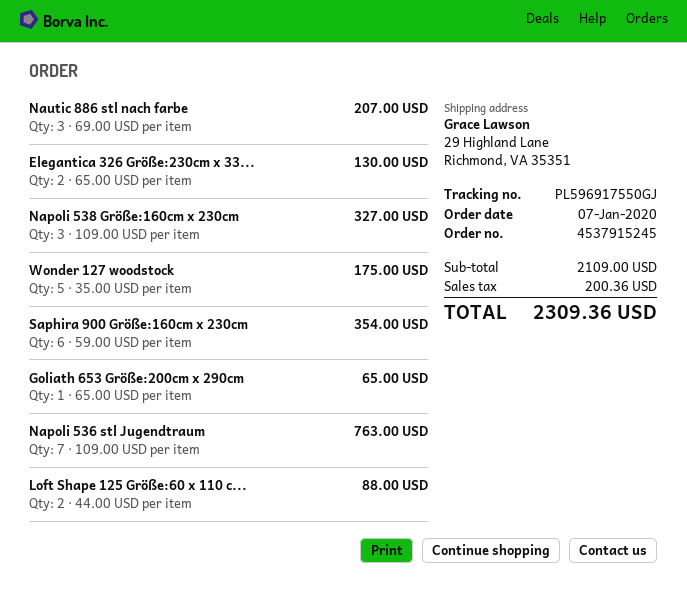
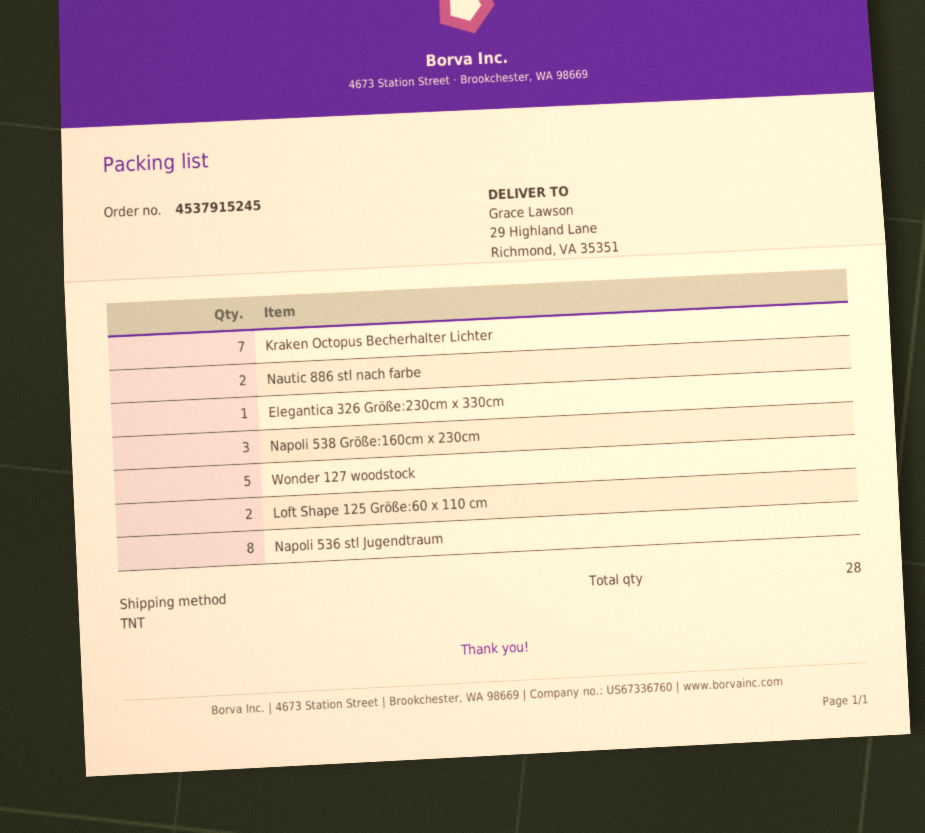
Nautic 886 stl nach farbe: 3 -> 2
Elegantica 326 Größe:230cm x 33...: 2 -> 1
Saphira 900 Größe:160cm x 230cm: 6 -> none
Goliath 653 Größe:200cm x 290cm: 1 -> none
Napoli 536 stl Jugendtraum: 7 -> 8
Kraken Octopus Becherhalter Lichter: none -> 7

